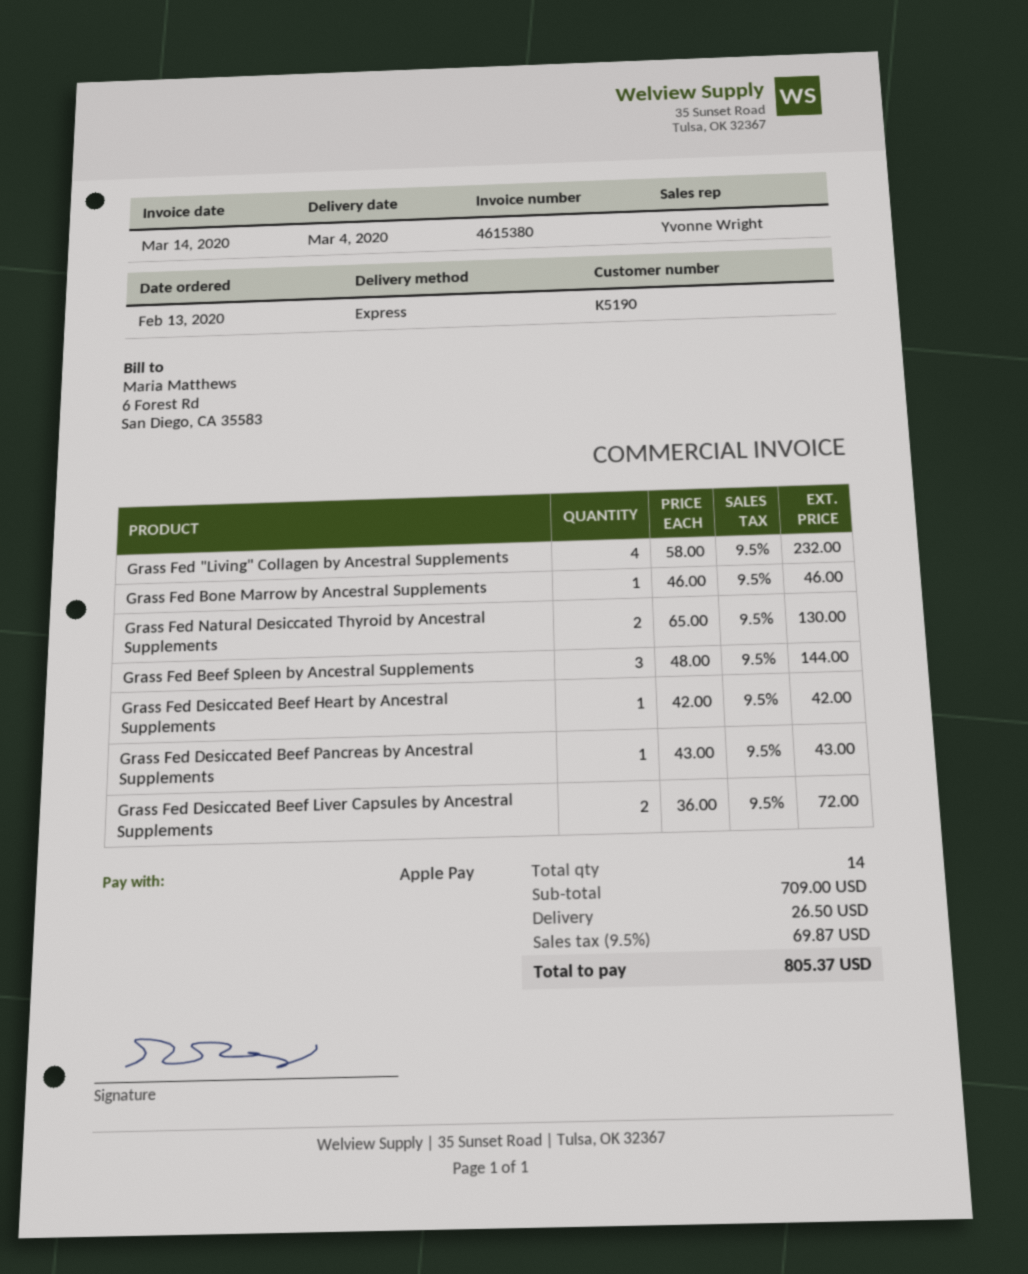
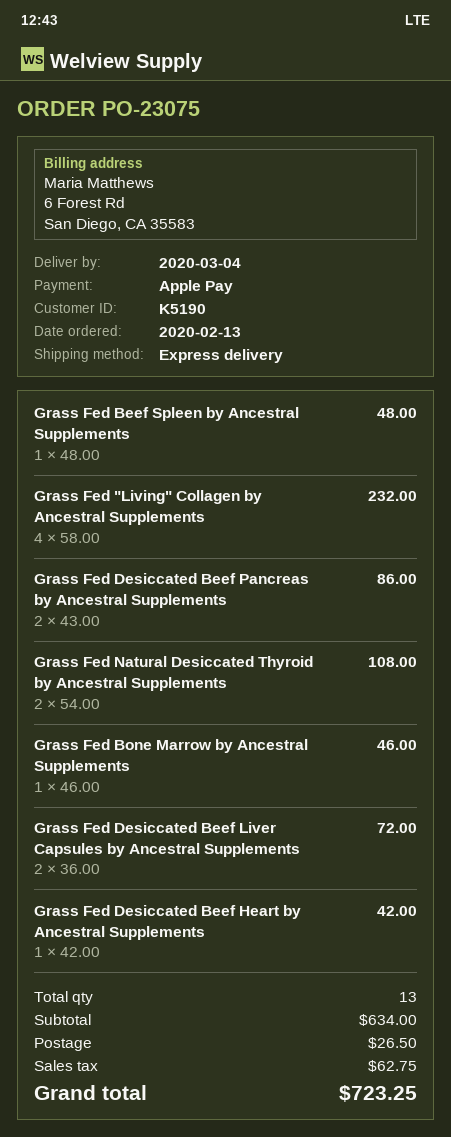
Grass Fed Natural Desiccated Thyroid by Ancestral Supplements: 2 x 65.00 = 130.00 -> 2 x 54.00 = 108.00
Grass Fed Beef Spleen by Ancestral Supplements: 3 x 48.00 = 144.00 -> 1 x 48.00 = 48.00
Grass Fed Desiccated Beef Pancreas by Ancestral Supplements: 1 x 43.00 = 43.00 -> 2 x 43.00 = 86.00
total quantity: 14 -> 13
subtotal: 709.00 -> 634.00
tax: 69.87 -> 62.75
total: 805.37 -> 723.25

